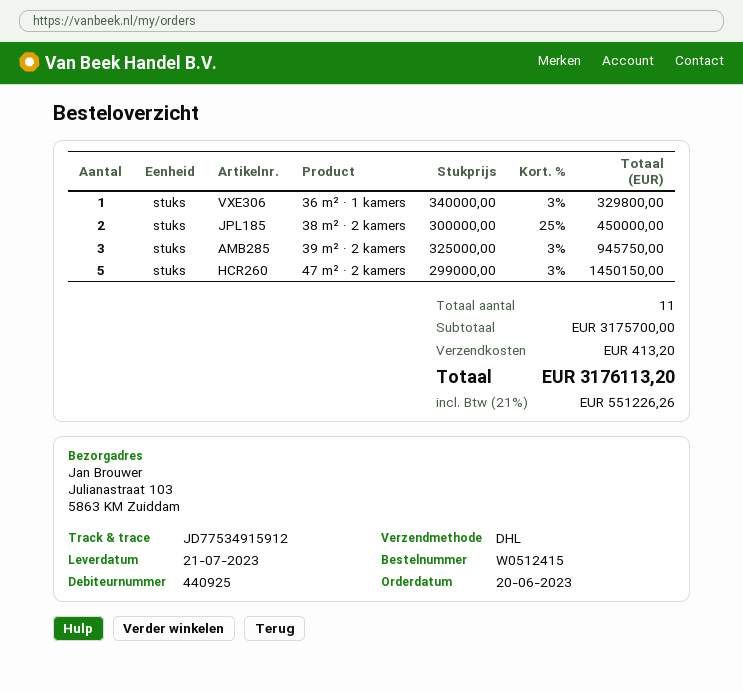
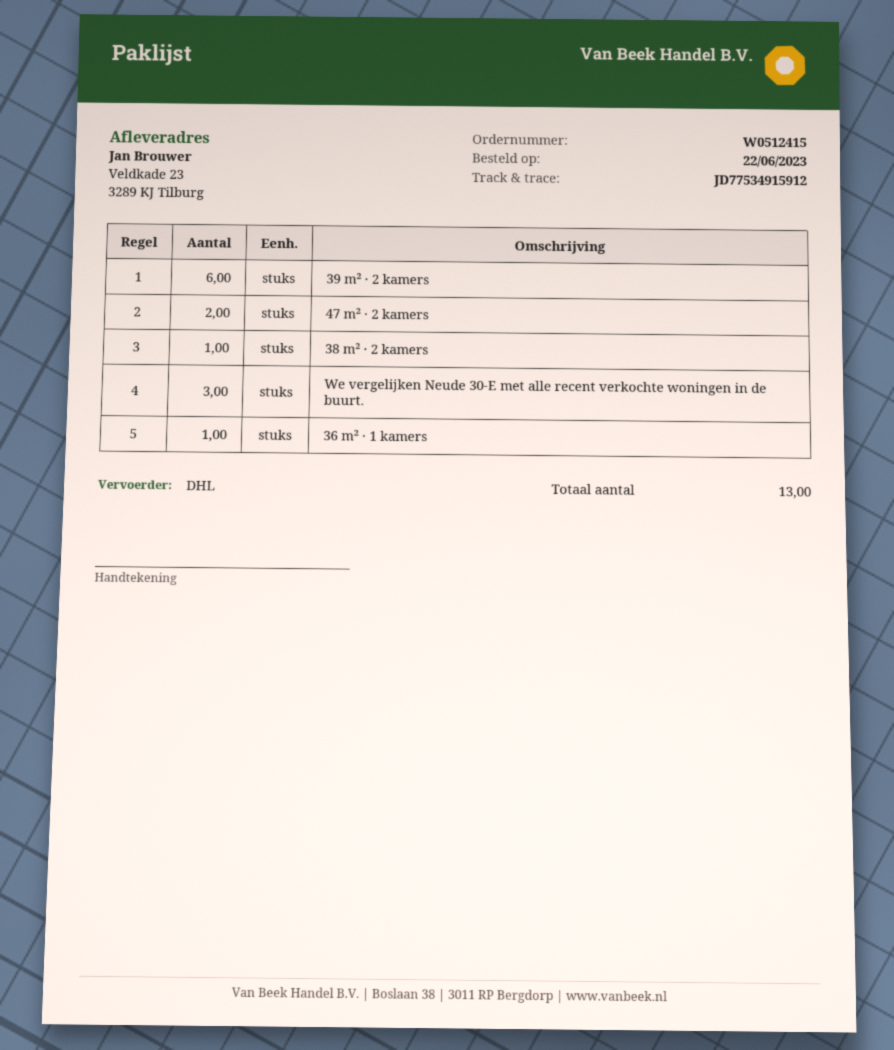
order date: 2023-06-20 -> 2023-06-22
ship to: Julianastraat 103, 5863 KM Zuiddam -> Veldkade 23, 3289 KJ Tilburg
38 m² · 2 kamers: 2 -> 1
39 m² · 2 kamers: 3 -> 6
47 m² · 2 kamers: 5 -> 2
We vergelijken Neude 30-E met alle recent verkochte woningen in de buurt.: none -> 3
total quantity: 11 -> 13

